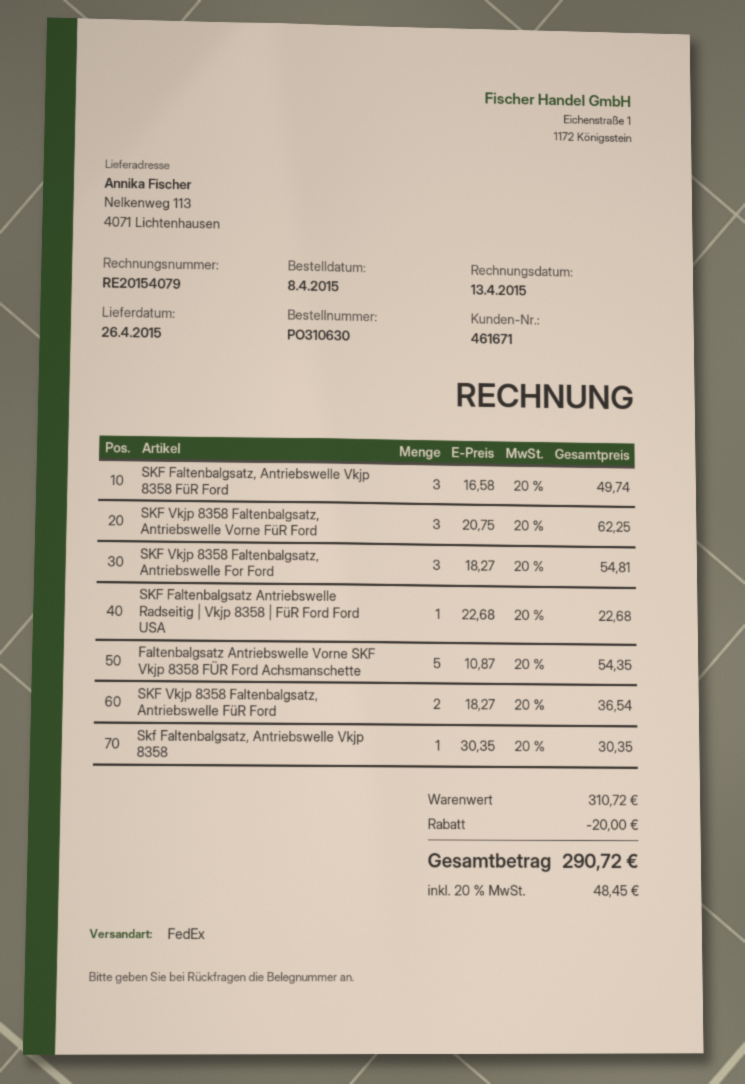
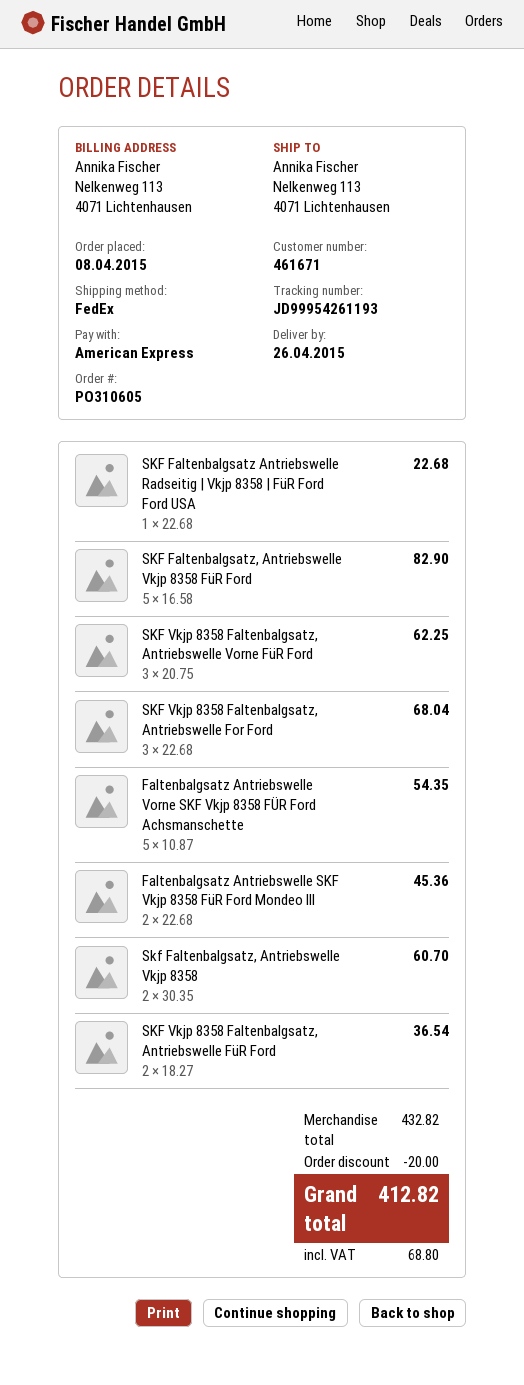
order number: PO310630 -> PO310605
SKF Faltenbalgsatz, Antriebswelle Vkjp 8358 FüR Ford: 3 x 16.58 = 49.74 -> 5 x 16.58 = 82.90
SKF Vkjp 8358 Faltenbalgsatz, Antriebswelle For Ford: 3 x 18.27 = 54.81 -> 3 x 22.68 = 68.04
Skf Faltenbalgsatz, Antriebswelle Vkjp 8358: 1 x 30.35 = 30.35 -> 2 x 30.35 = 60.70
Faltenbalgsatz Antriebswelle SKF Vkjp 8358 FüR Ford Mondeo III: none -> 2 x 22.68 = 45.36
subtotal: 310.72 -> 432.82
tax: 48.45 -> 68.80
total: 290.72 -> 412.82

